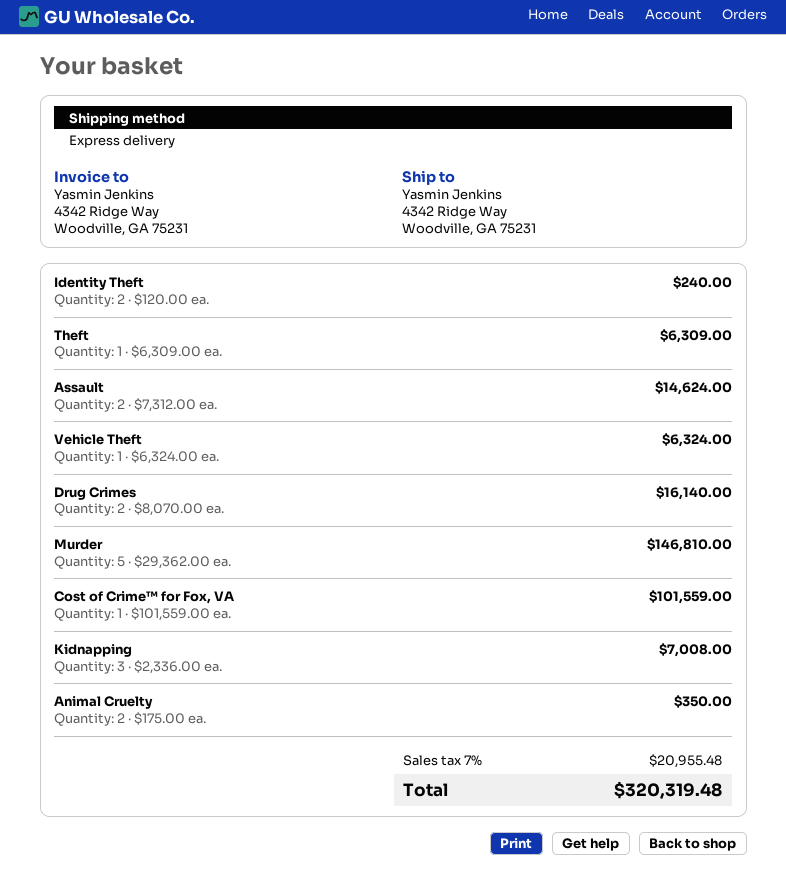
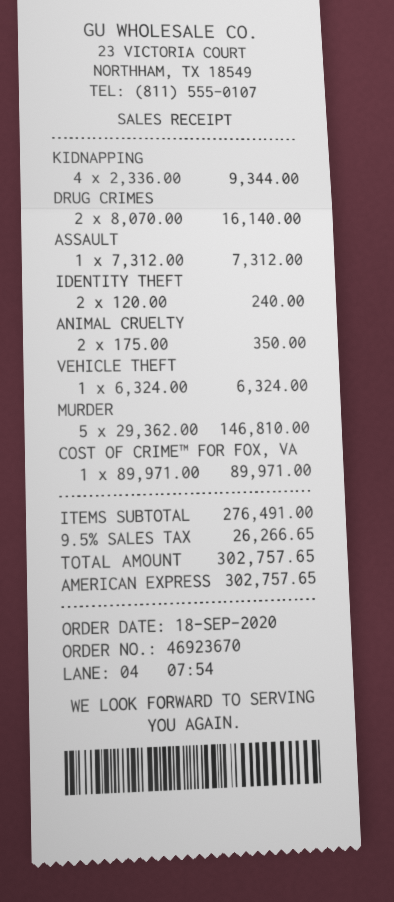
Theft: 1 x 6309.00 = 6309.00 -> none
Assault: 2 x 7312.00 = 14624.00 -> 1 x 7312.00 = 7312.00
Cost of Crime™ for Fox, VA: 1 x 101559.00 = 101559.00 -> 1 x 89971.00 = 89971.00
Kidnapping: 3 x 2336.00 = 7008.00 -> 4 x 2336.00 = 9344.00
tax: 7% = 20955.48 -> 9.5% = 26266.65
total: 320319.48 -> 302757.65

